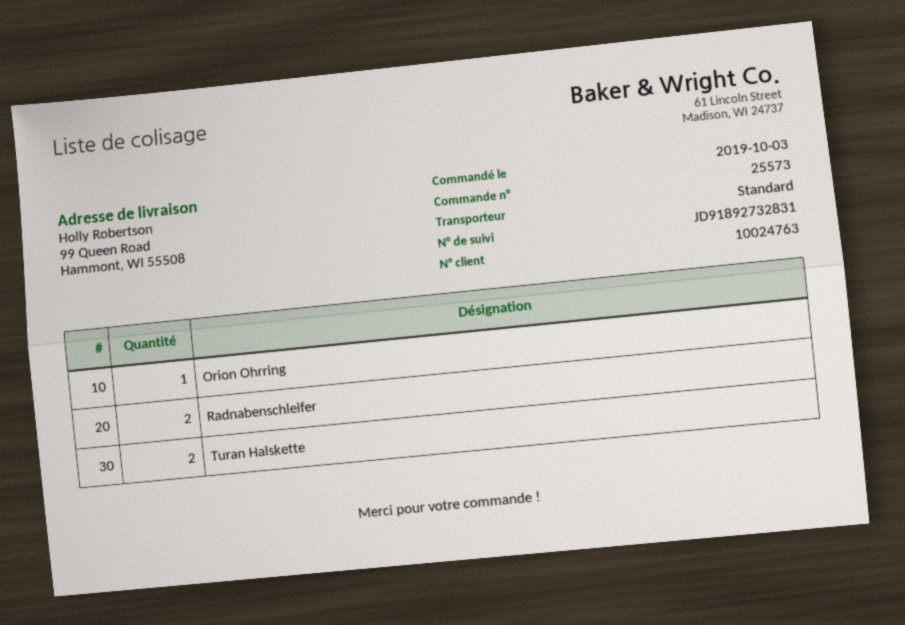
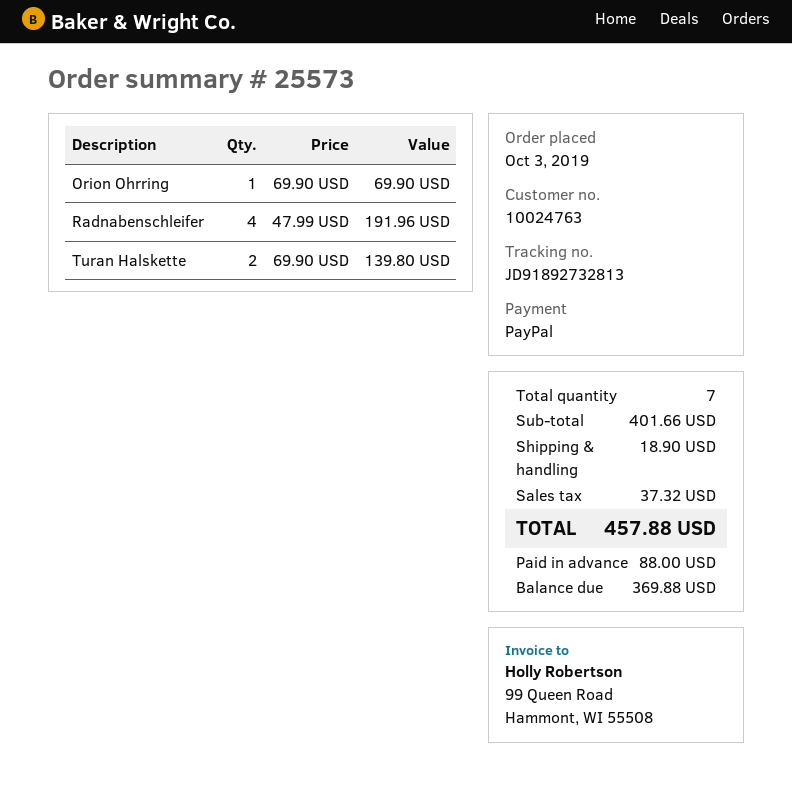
tracking number: JD91892732831 -> JD91892732813
Radnabenschleifer: 2 -> 4

